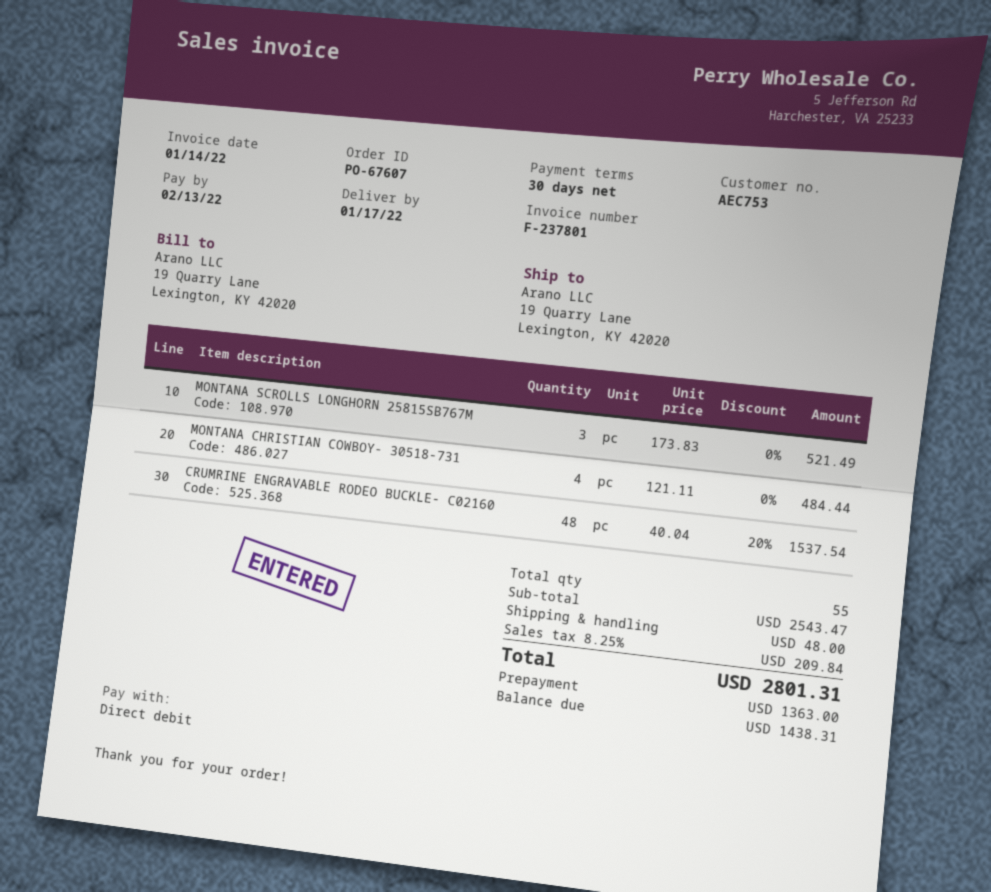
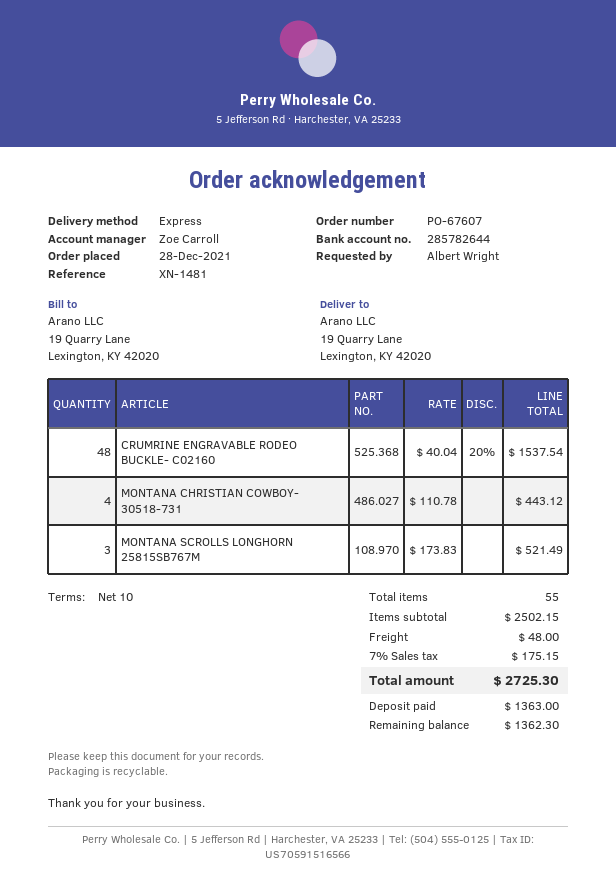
payment terms: 30 days -> 10 days
MONTANA CHRISTIAN COWBOY- 30518-731: 4 x 121.11 = 484.44 -> 4 x 110.78 = 443.12
subtotal: 2543.47 -> 2502.15
tax: 8.25% = 209.84 -> 7% = 175.15
total: 2801.31 -> 2725.30
balance: 1438.31 -> 1362.30

